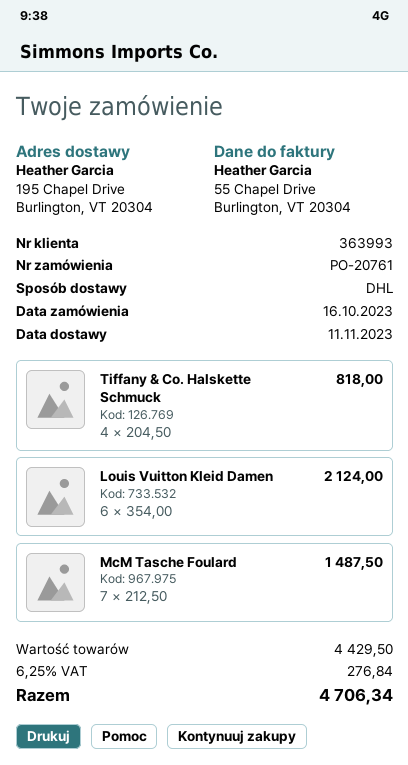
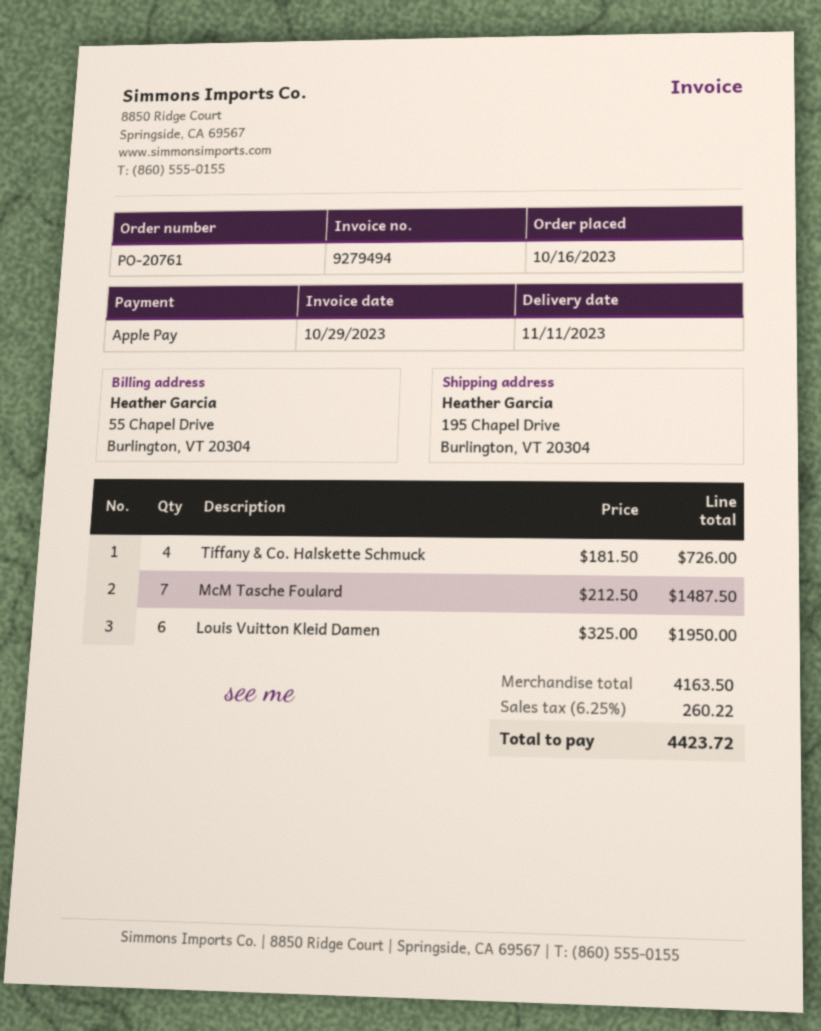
Tiffany & Co. Halskette Schmuck: 4 x 204.50 = 818.00 -> 4 x 181.50 = 726.00
Louis Vuitton Kleid Damen: 6 x 354.00 = 2124.00 -> 6 x 325.00 = 1950.00
subtotal: 4429.50 -> 4163.50
tax: 6.25% = 276.84 -> 6.25% = 260.22
total: 4706.34 -> 4423.72

